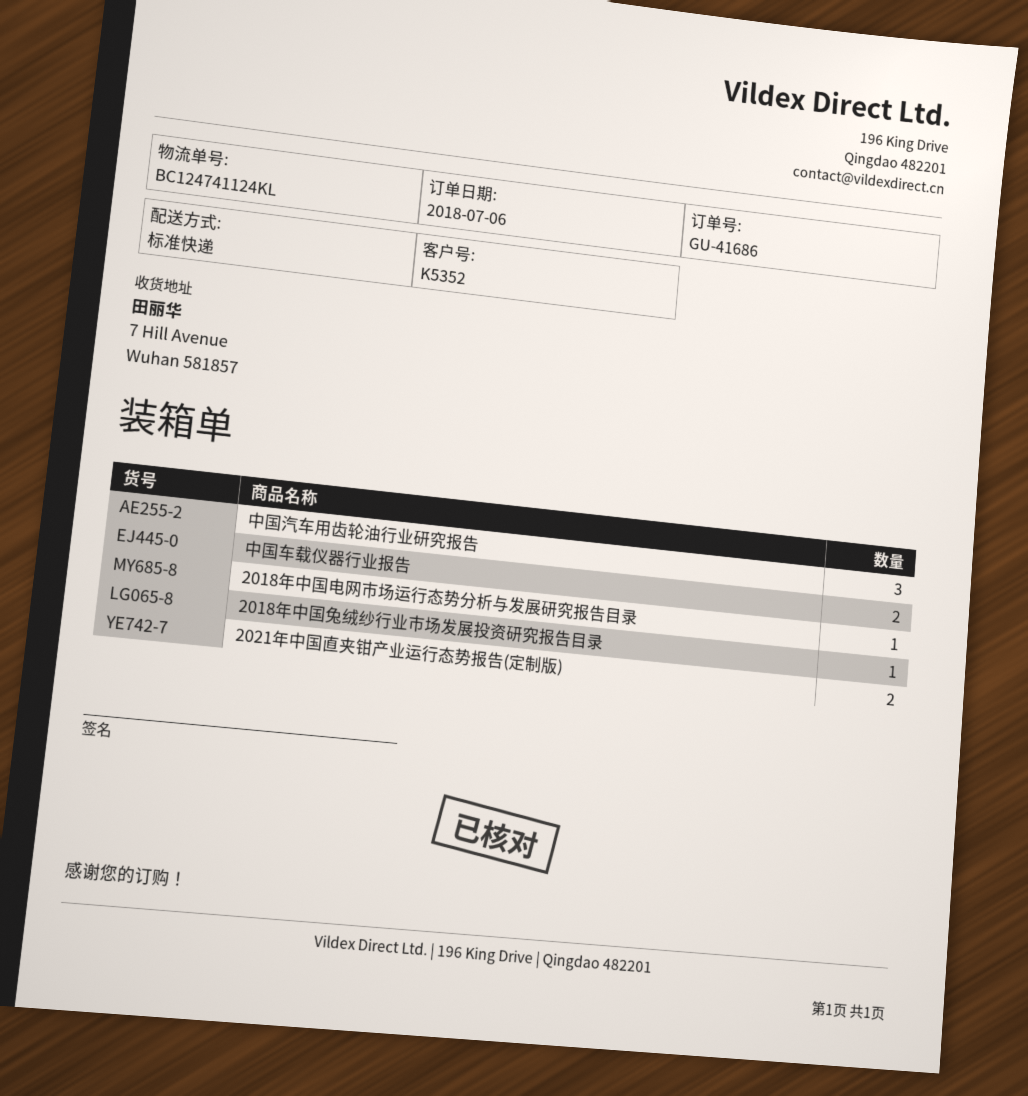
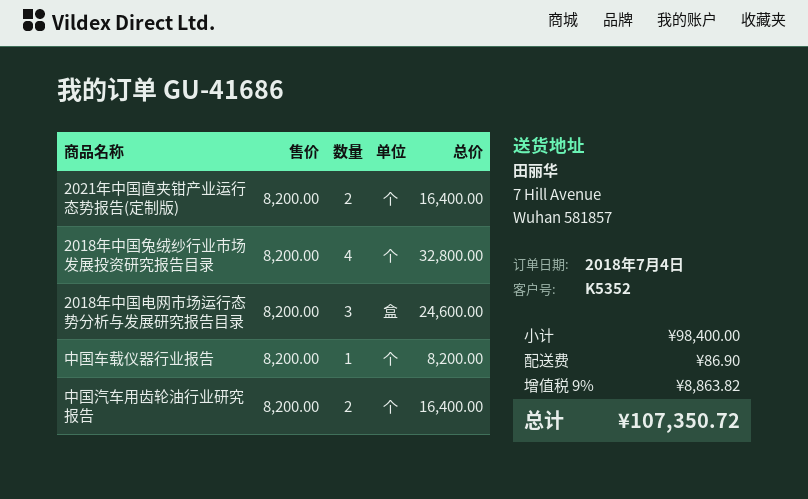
order date: 2018-07-06 -> 2018-07-04
中国汽车用齿轮油行业研究报告: 3 -> 2
中国车载仪器行业报告: 2 -> 1
2018年中国电网市场运行态势分析与发展研究报告目录: 1 -> 3
2018年中国兔绒纱行业市场发展投资研究报告目录: 1 -> 4

